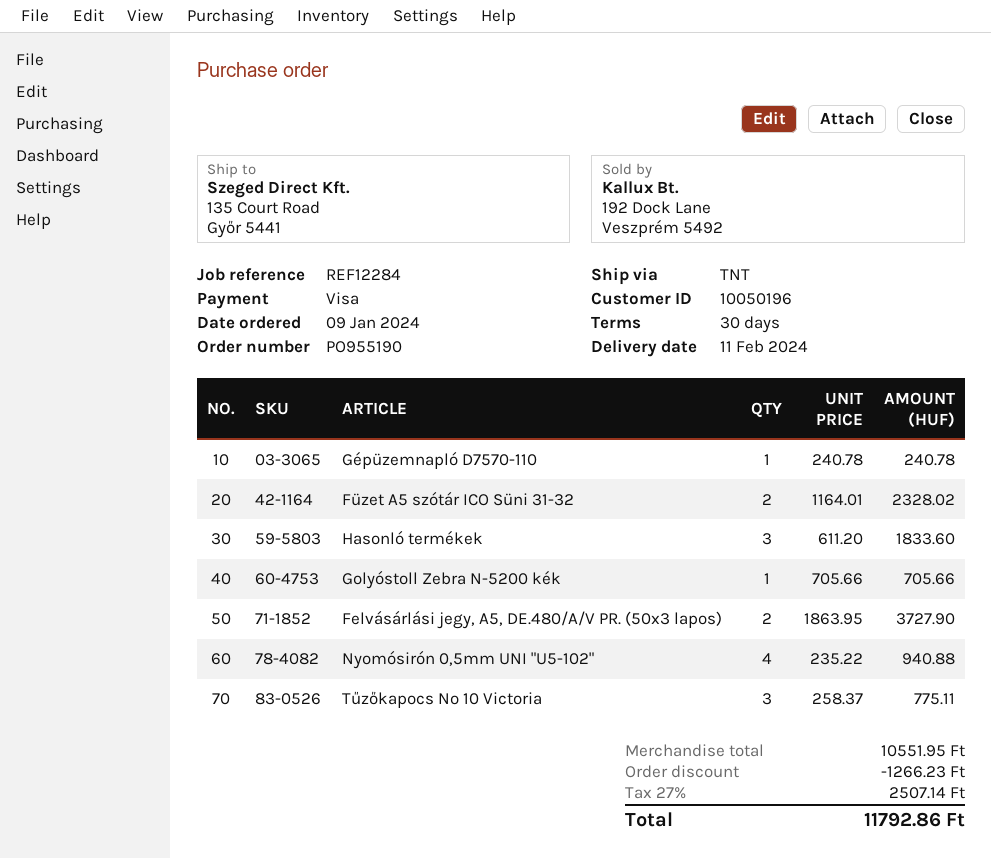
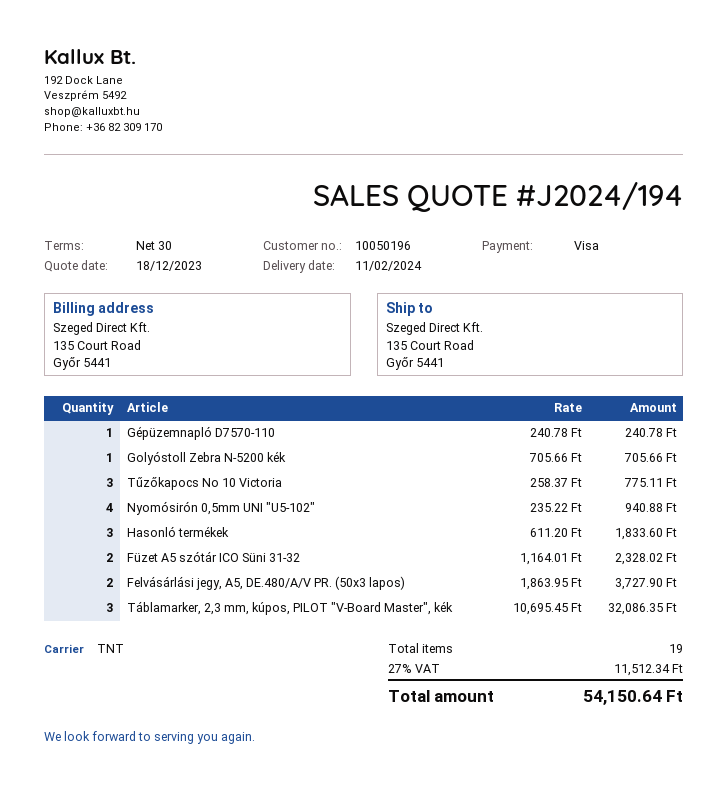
Táblamarker, 2,3 mm, kúpos, PILOT "V-Board Master", kék: none -> 3 x 10695.45 = 32086.35
discount: 1266.23 -> none
tax: 27% = 2507.14 -> 27% = 11512.34
total: 11792.86 -> 54150.64

